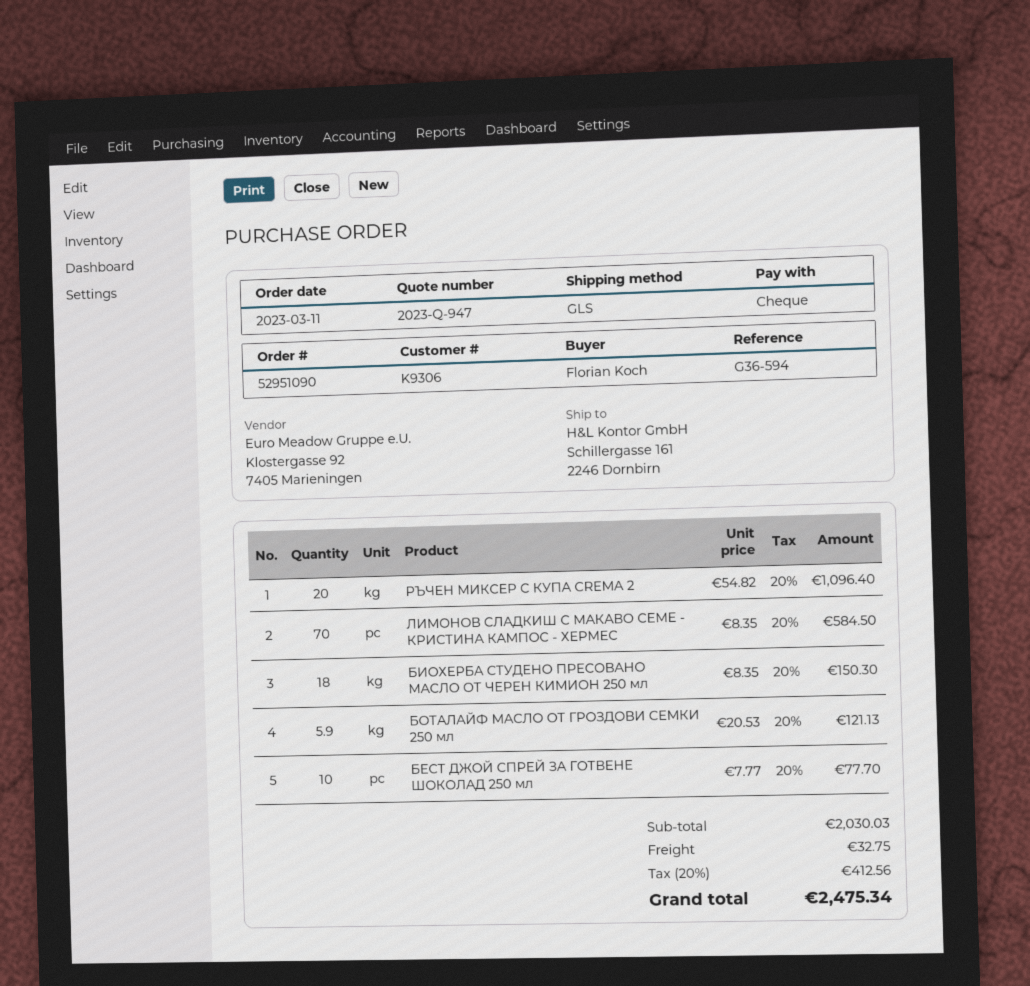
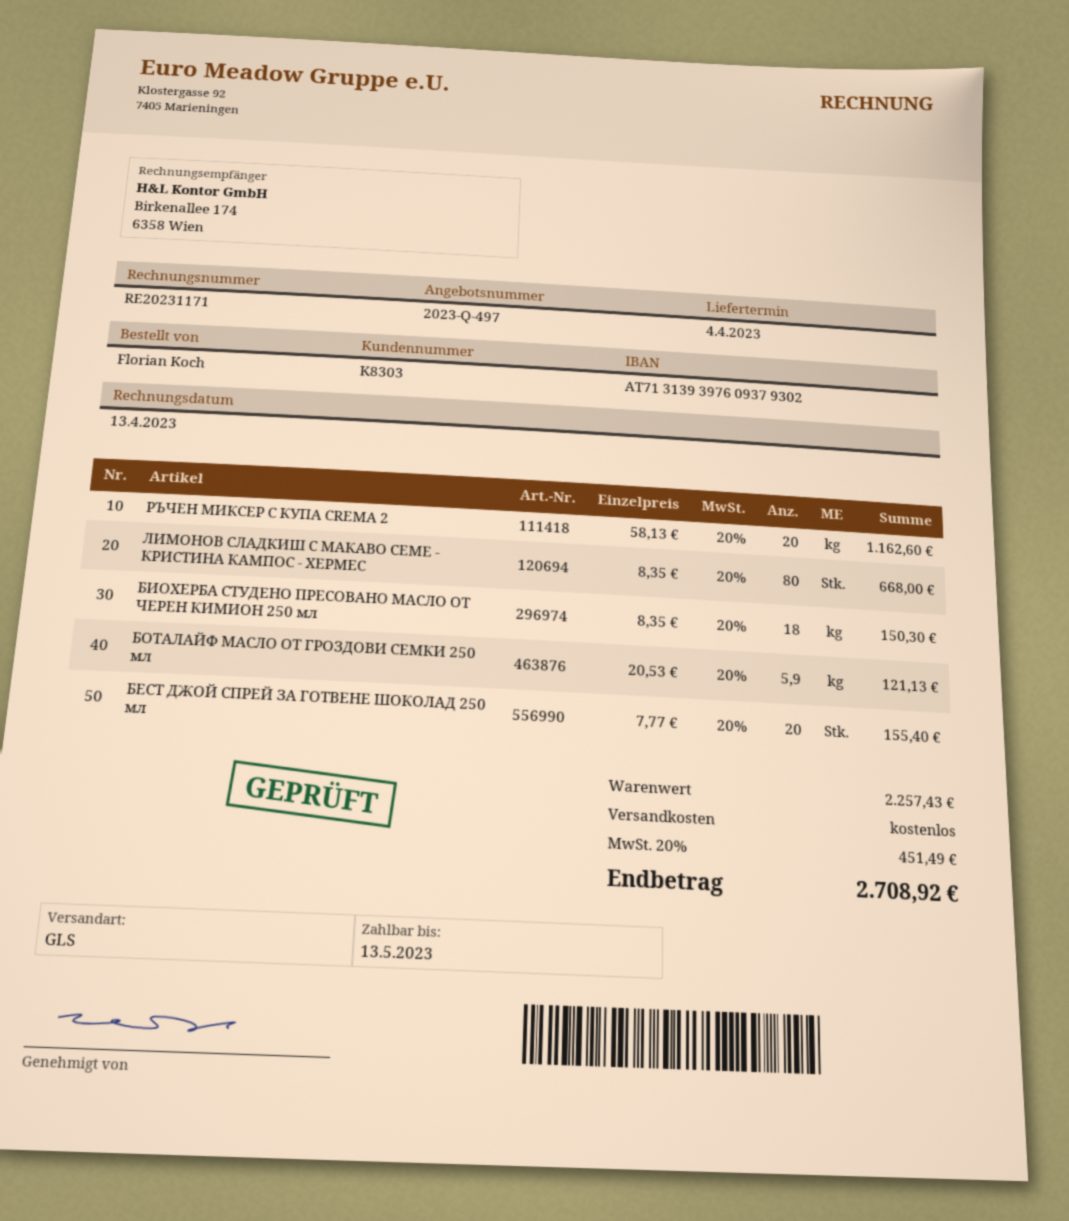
quote number: 2023-Q-947 -> 2023-Q-497
customer number: K9306 -> K8303
РЪЧЕН МИКСЕР С КУПА CREMA 2: 20 x 54.82 = 1096.40 -> 20 x 58.13 = 1162.60
ЛИМОНОВ СЛАДКИШ С МАКАВО СЕМЕ - КРИСТИНА КАМПОС - ХЕРМЕС: 70 x 8.35 = 584.50 -> 80 x 8.35 = 668.00
БЕСТ ДЖОЙ СПРЕЙ ЗА ГОТВЕНЕ ШОКОЛАД 250 мл: 10 x 7.77 = 77.70 -> 20 x 7.77 = 155.40
subtotal: 2030.03 -> 2257.43
shipping: 32.75 -> 0.00
tax: 20% = 412.56 -> 20% = 451.49
total: 2475.34 -> 2708.92

